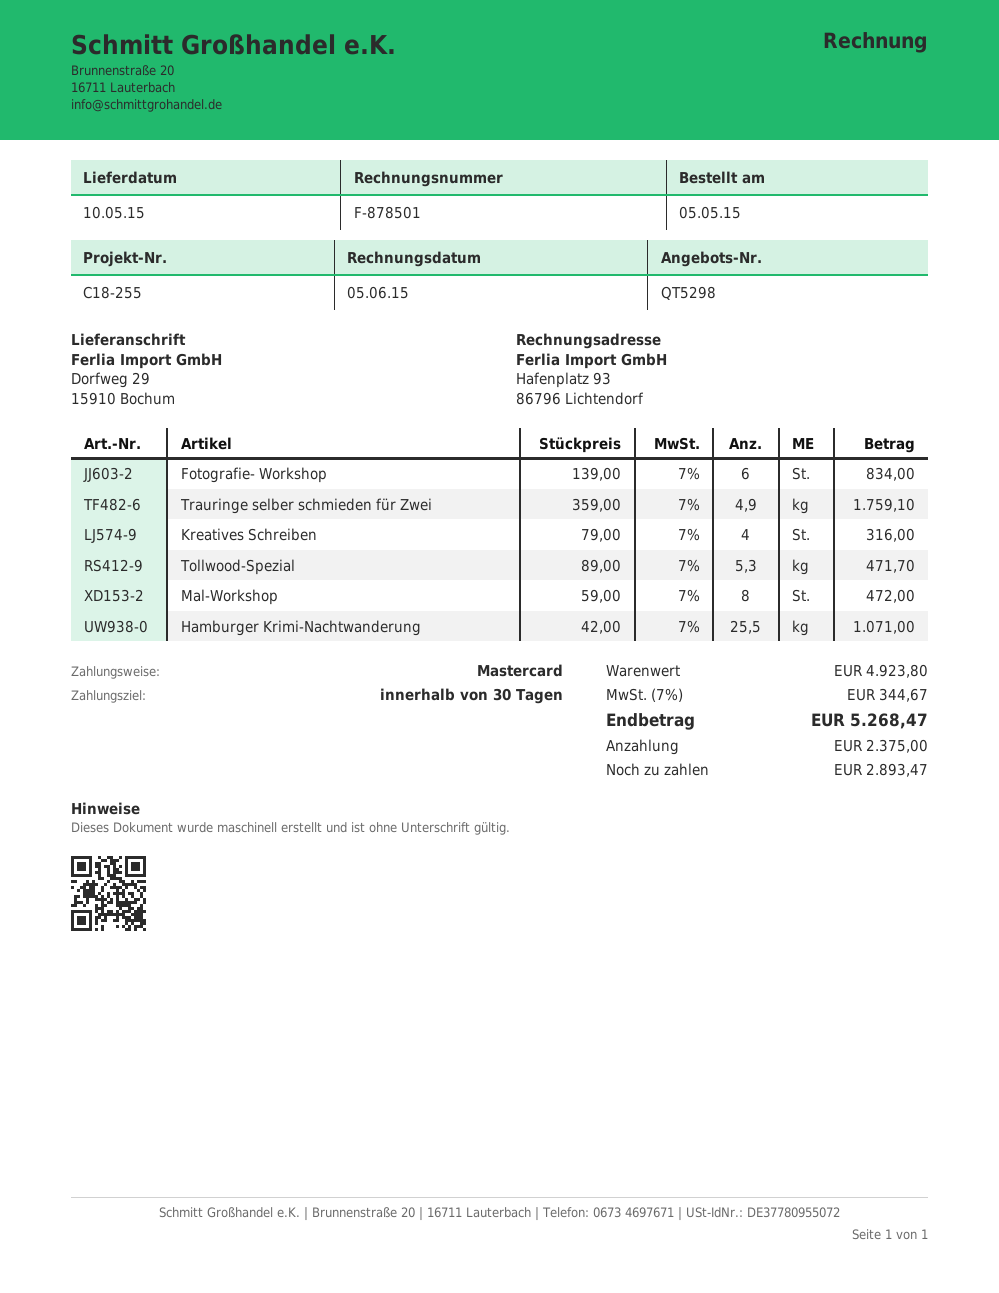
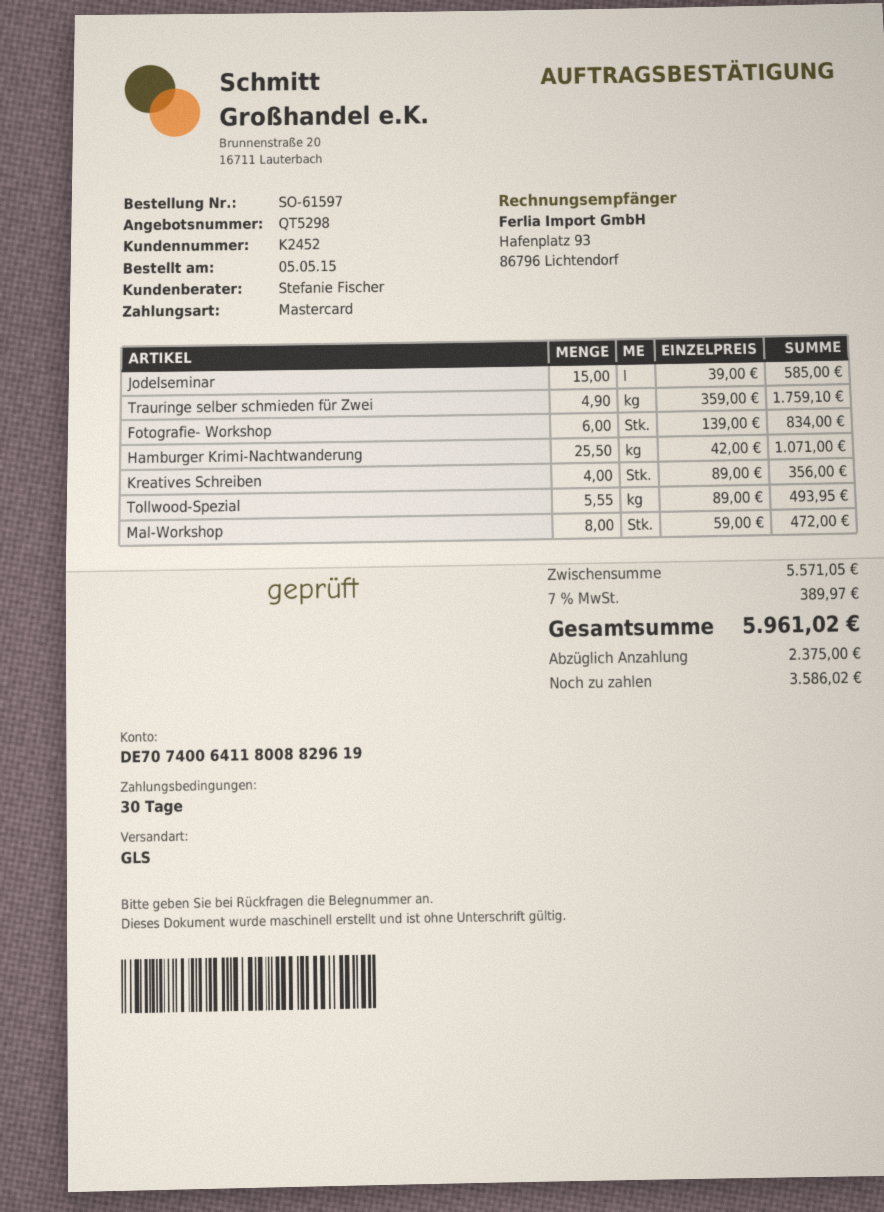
Kreatives Schreiben: 4 x 79.00 = 316.00 -> 4 x 89.00 = 356.00
Tollwood-Spezial: 5.3 x 89.00 = 471.70 -> 5.55 x 89.00 = 493.95
Jodelseminar: none -> 15 x 39.00 = 585.00
subtotal: 4923.80 -> 5571.05
tax: 7% = 344.67 -> 7% = 389.97
total: 5268.47 -> 5961.02
balance: 2893.47 -> 3586.02

